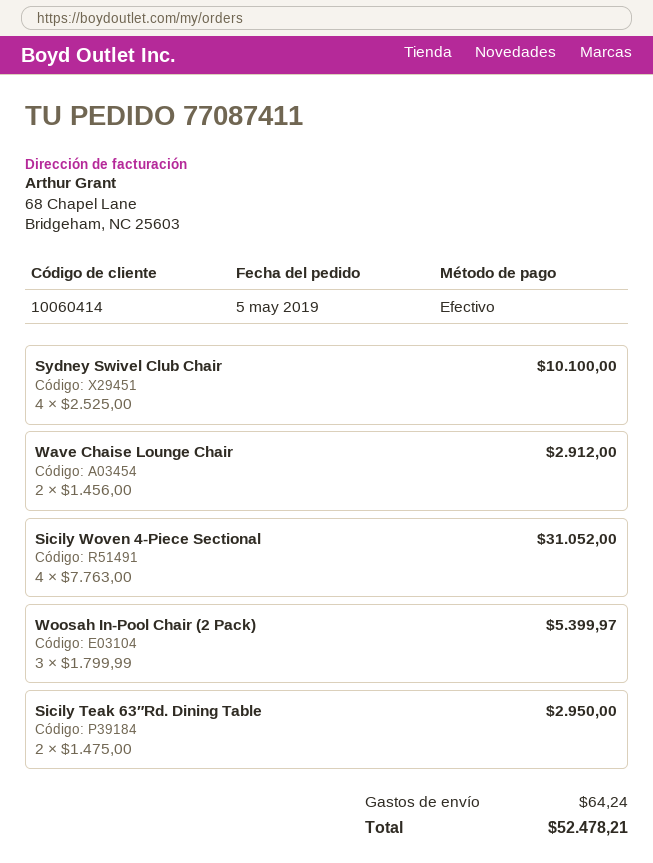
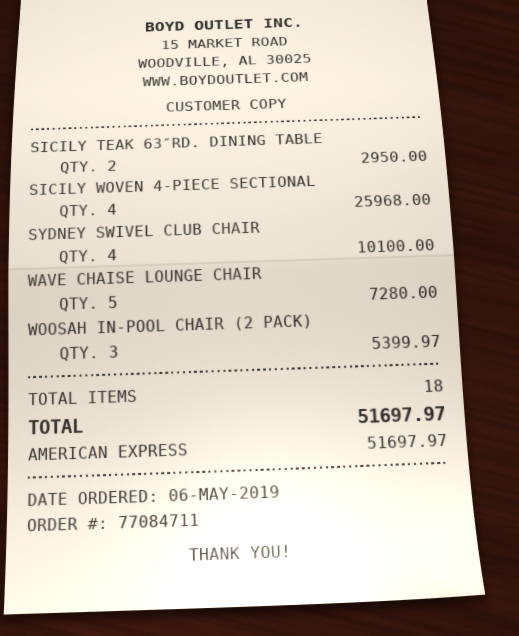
order number: 77087411 -> 77084711
order date: 2019-05-05 -> 2019-05-06
payment method: cash -> American Express
Wave Chaise Lounge Chair: 2 for 2912.00 -> 5 for 7280.00
Sicily Woven 4-Piece Sectional: 4 for 31052.00 -> 4 for 25968.00
shipping: 64.24 -> none
total: 52478.21 -> 51697.97

